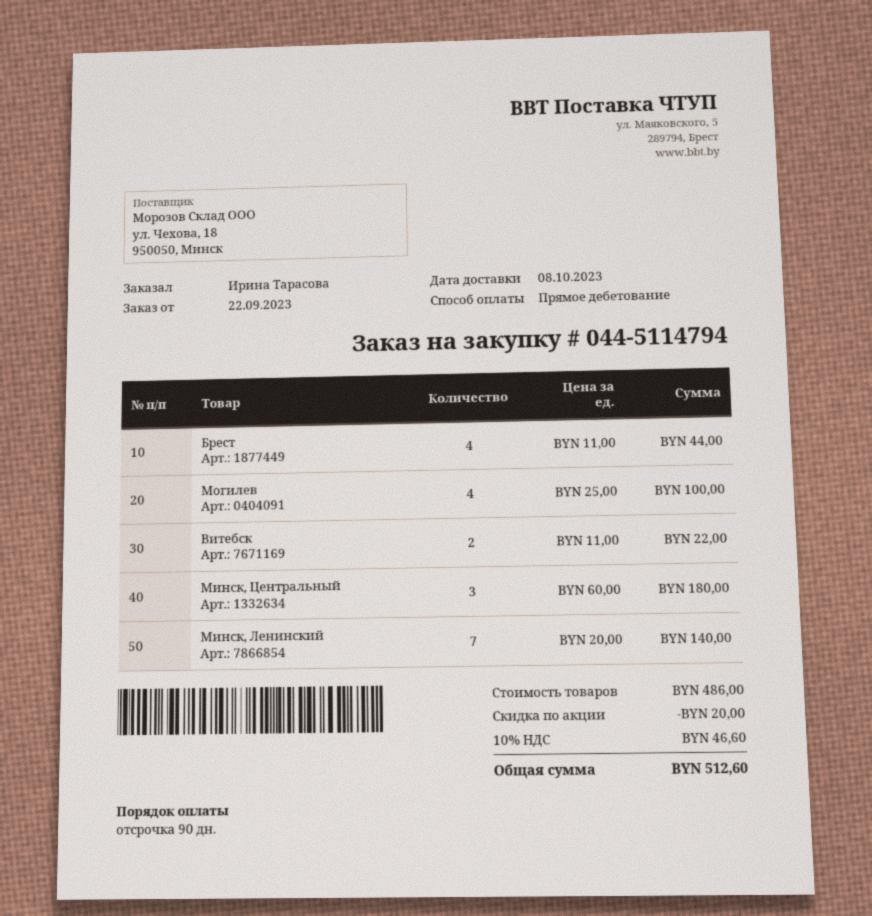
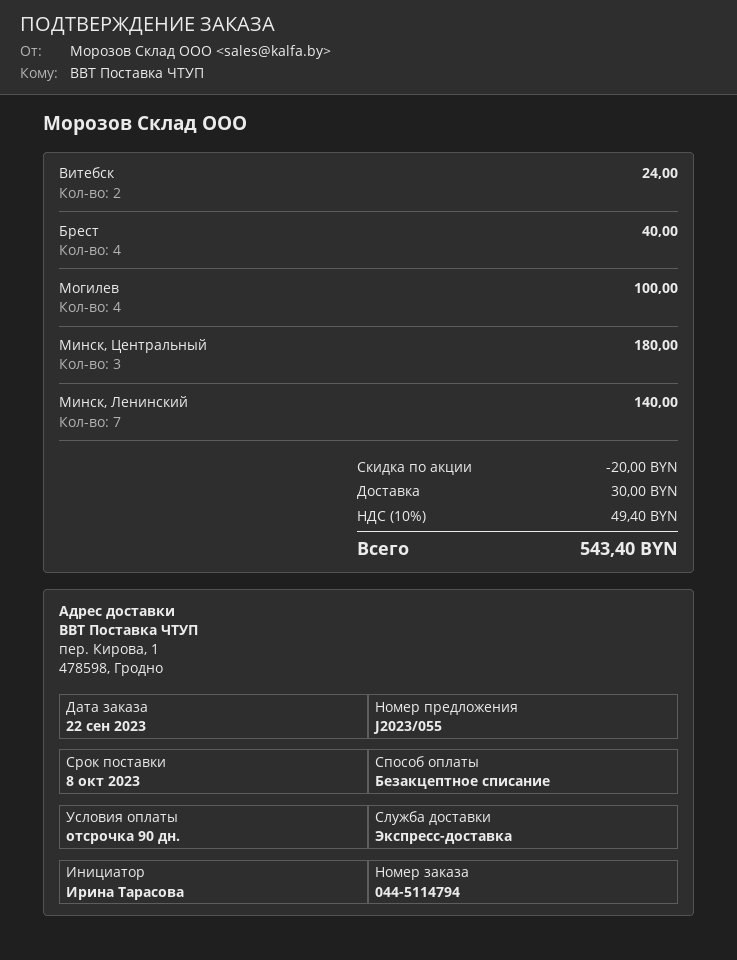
Брест: 4 for 44.00 -> 4 for 40.00
Витебск: 2 for 22.00 -> 2 for 24.00
shipping: none -> 30.00
tax: 10% = 46.60 -> 10% = 49.40
total: 512.60 -> 543.40

